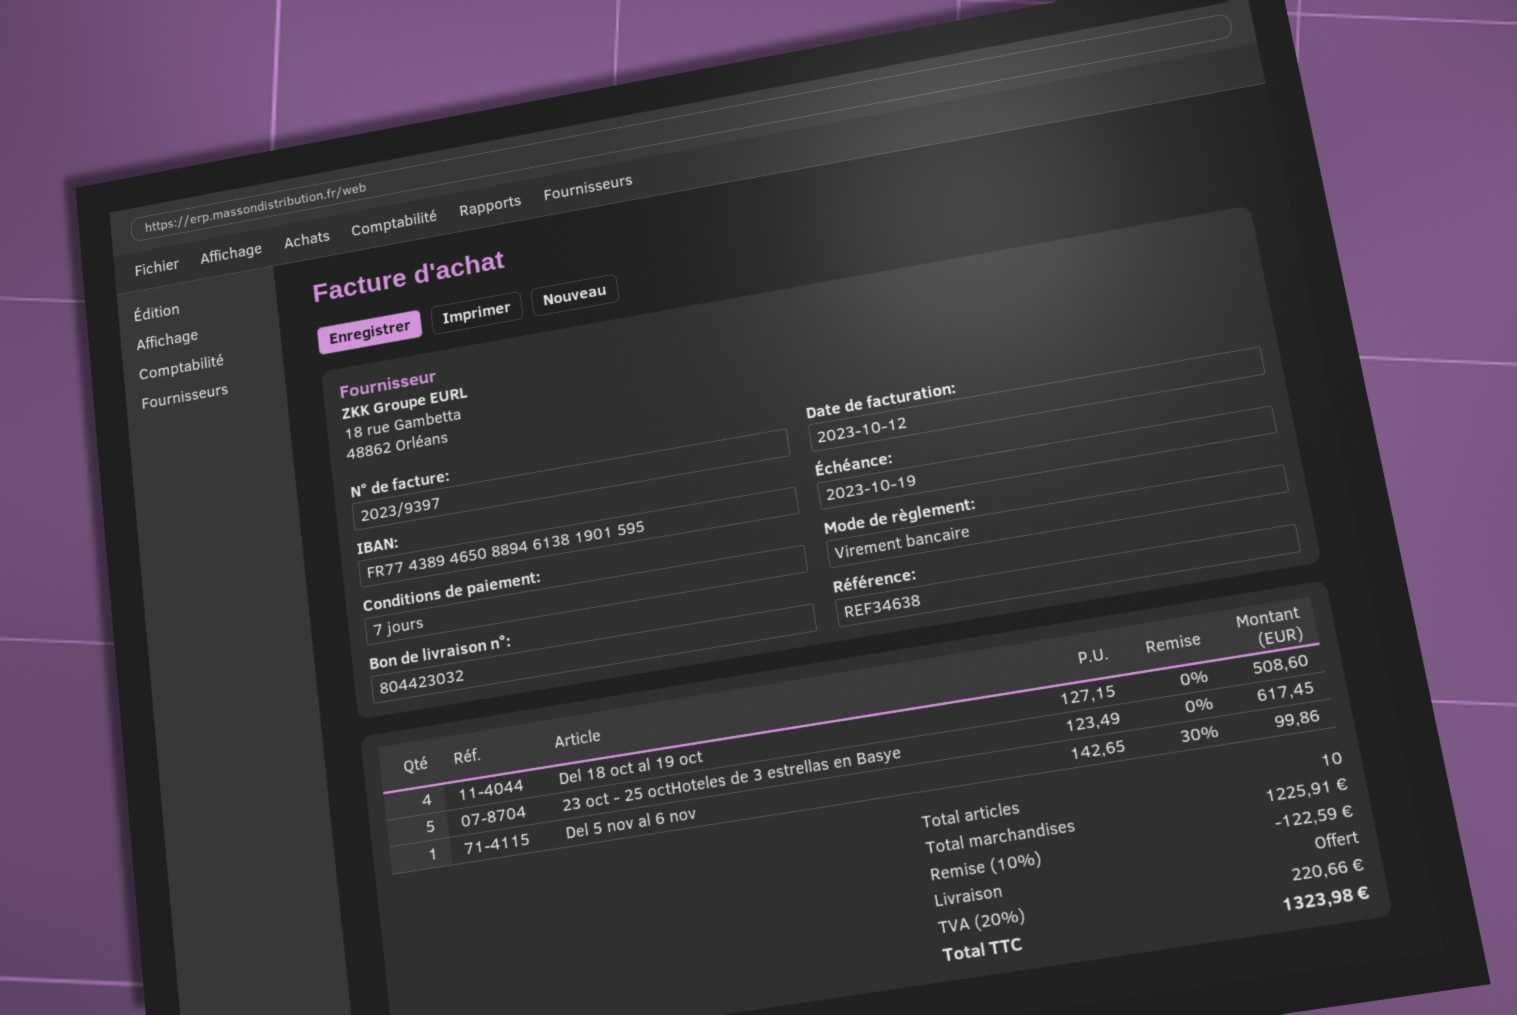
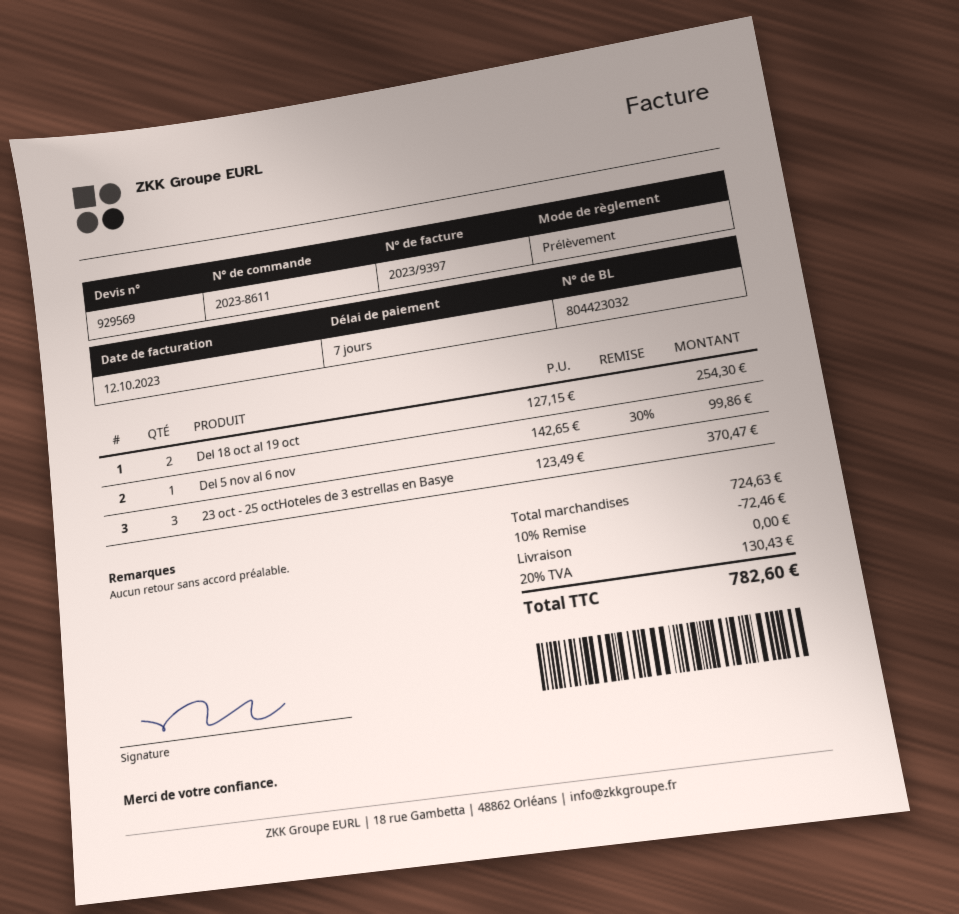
payment method: bank transfer -> direct debit
Del 18 oct al 19 oct: 4 x 127.15 = 508.60 -> 2 x 127.15 = 254.30
23 oct - 25 octHoteles de 3 estrellas en Basye: 5 x 123.49 = 617.45 -> 3 x 123.49 = 370.47
subtotal: 1225.91 -> 724.63
discount: 10% = 122.59 -> 10% = 72.46
tax: 20% = 220.66 -> 20% = 130.43
total: 1323.98 -> 782.60

